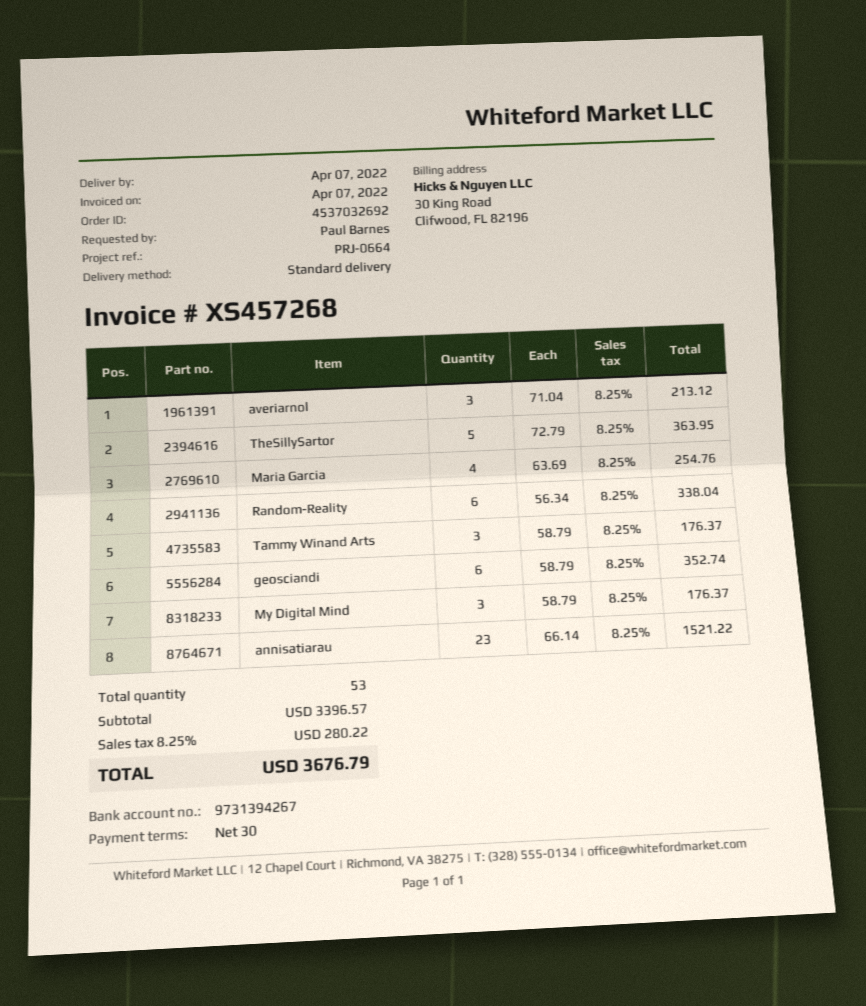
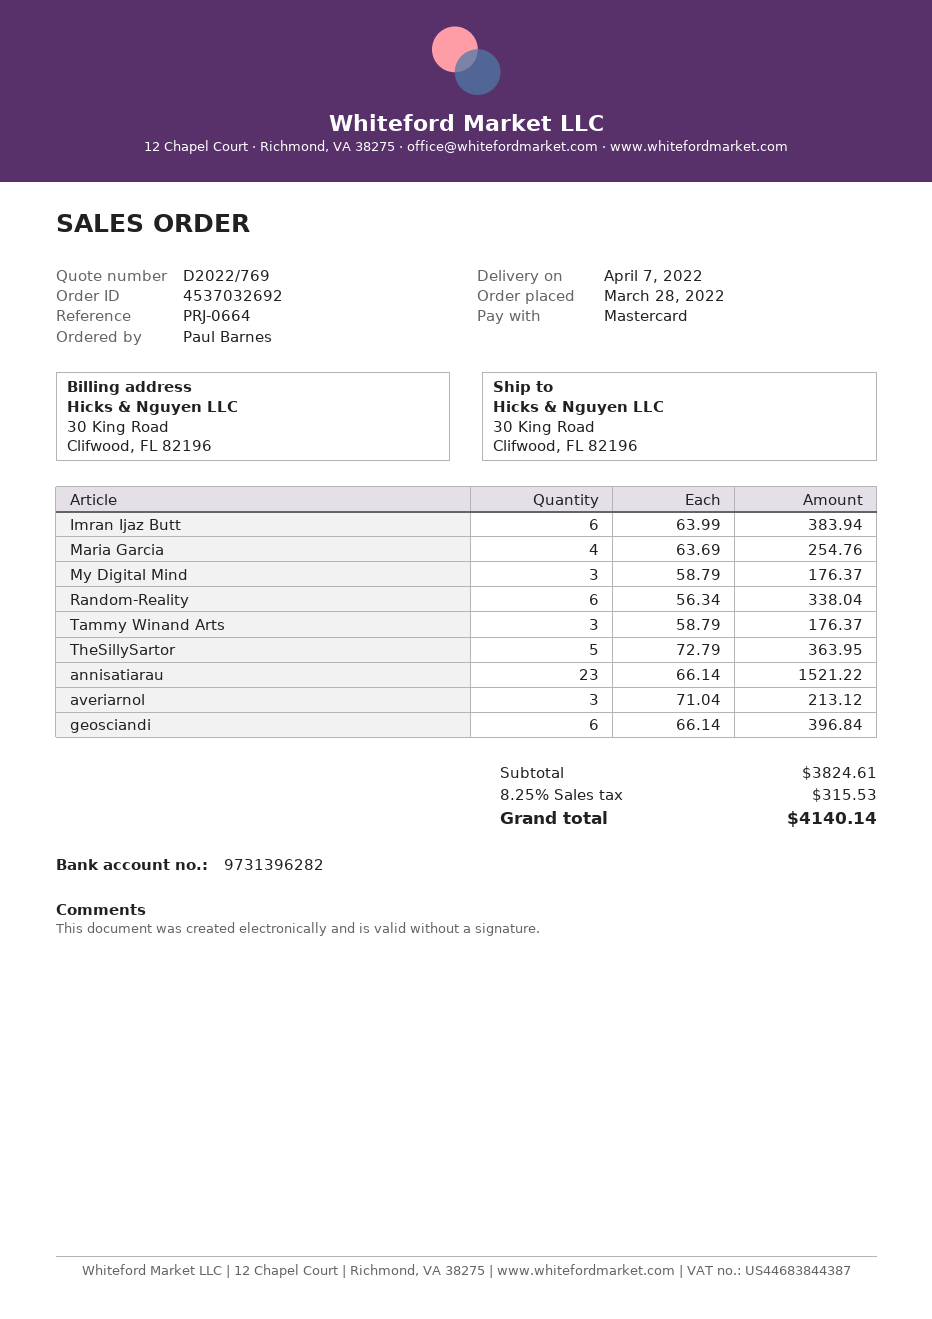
bank account: 9731394267 -> 9731396282
geosciandi: 6 x 58.79 = 352.74 -> 6 x 66.14 = 396.84
Imran Ijaz Butt: none -> 6 x 63.99 = 383.94
subtotal: 3396.57 -> 3824.61
tax: 8.25% = 280.22 -> 8.25% = 315.53
total: 3676.79 -> 4140.14

